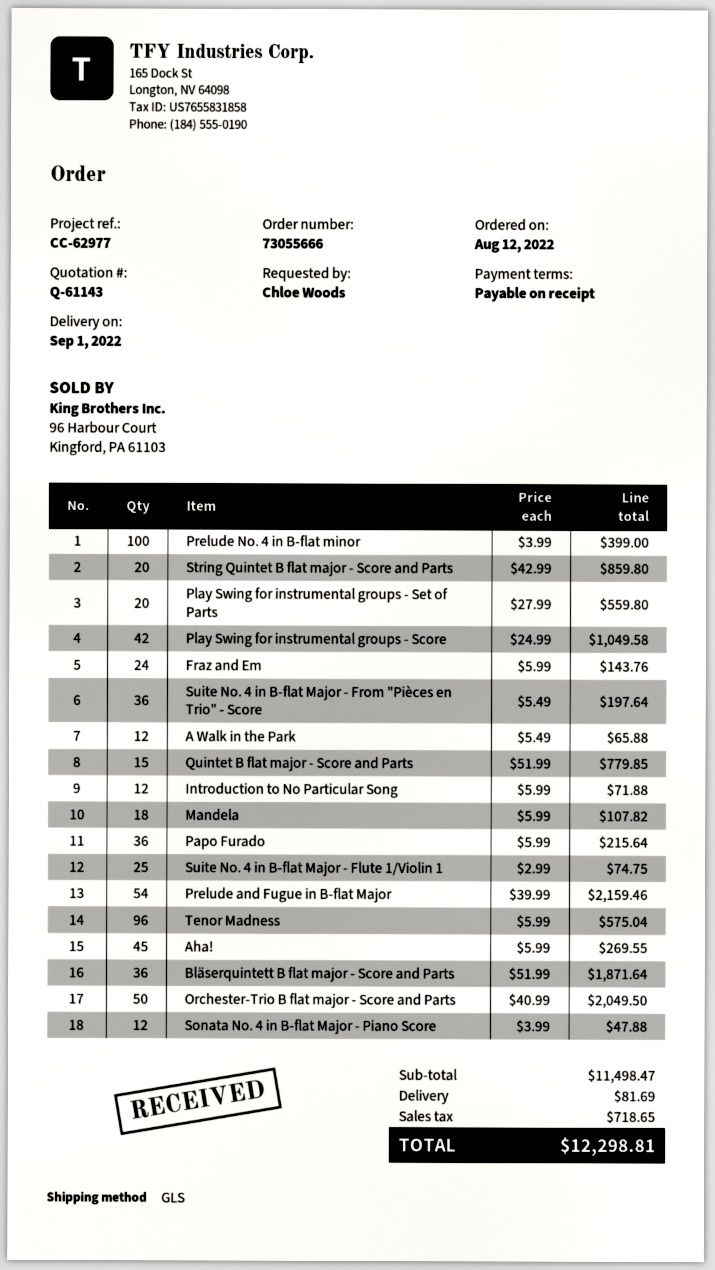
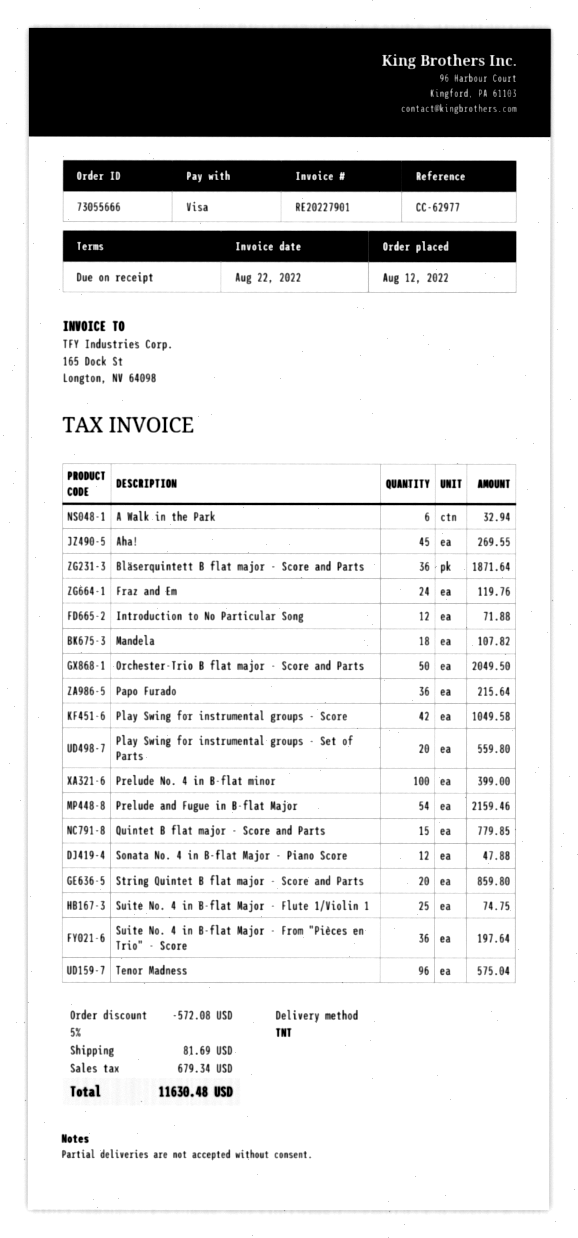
shipping method: GLS -> TNT
Fraz and Em: 24 for 143.76 -> 24 for 119.76
A Walk in the Park: 12 for 65.88 -> 6 for 32.94
discount: none -> 5% = 572.08
tax: 718.65 -> 679.34
total: 12298.81 -> 11630.48

